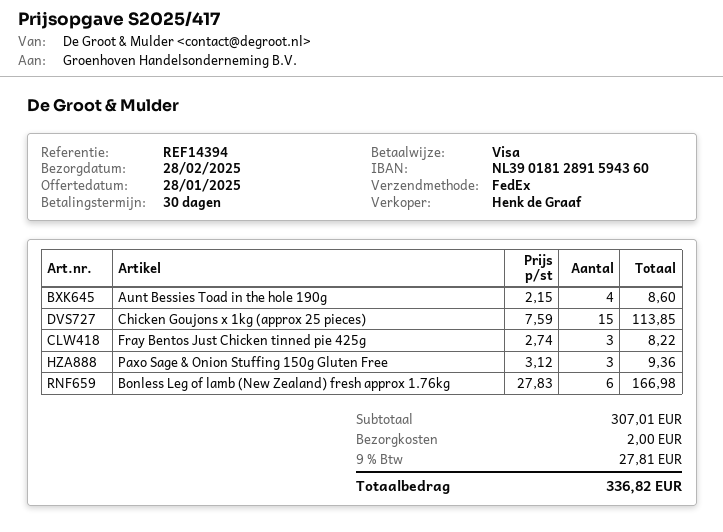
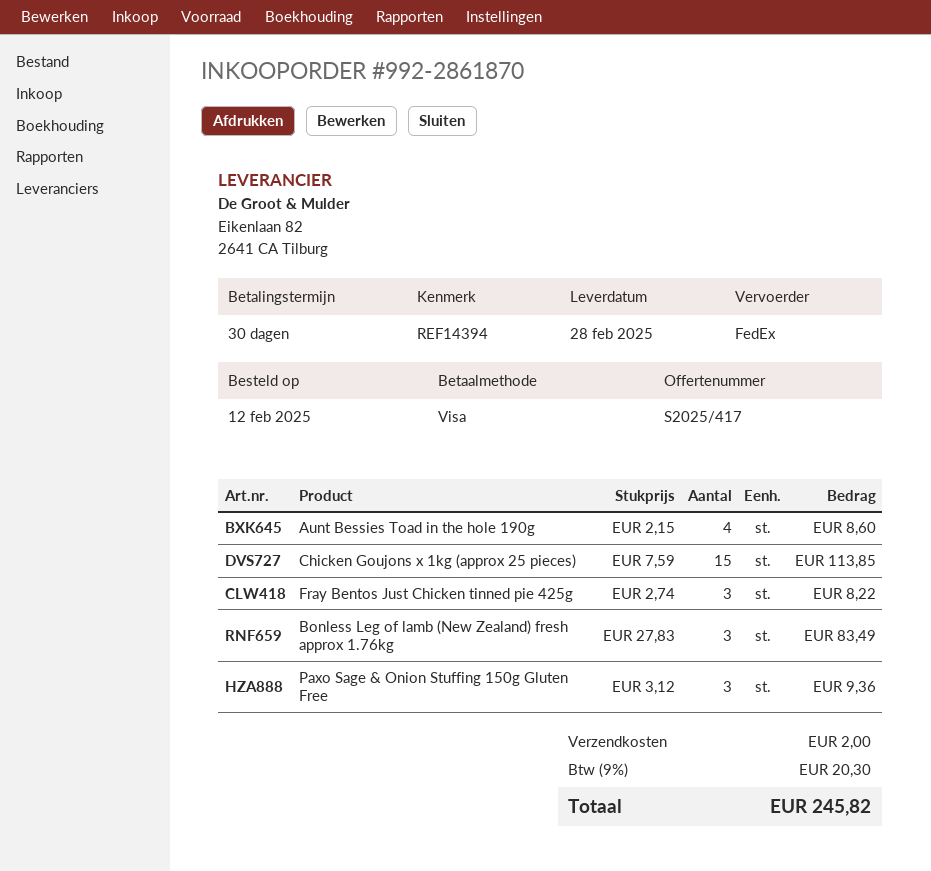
Bonless Leg of lamb (New Zealand) fresh approx 1.76kg: 6 x 27.83 = 166.98 -> 3 x 27.83 = 83.49
tax: 9% = 27.81 -> 9% = 20.30
total: 336.82 -> 245.82

